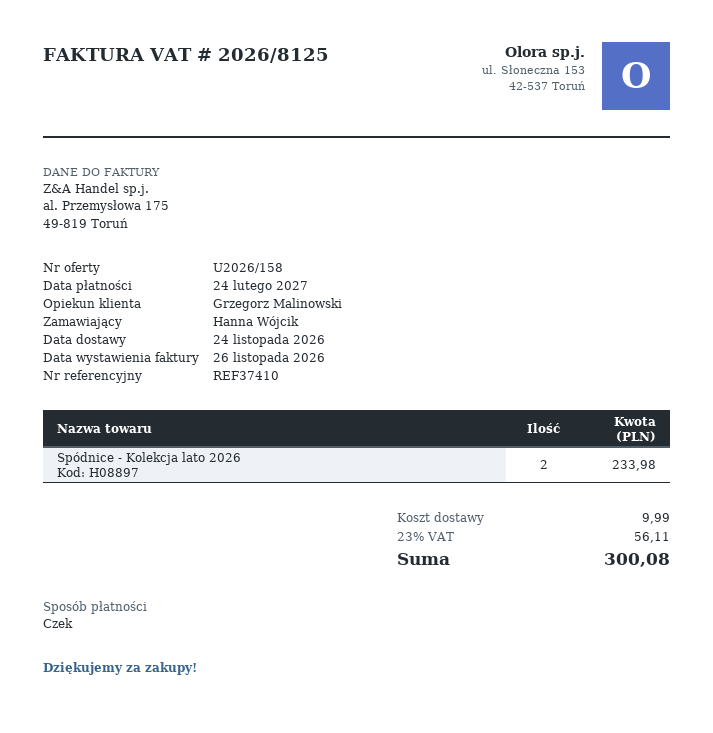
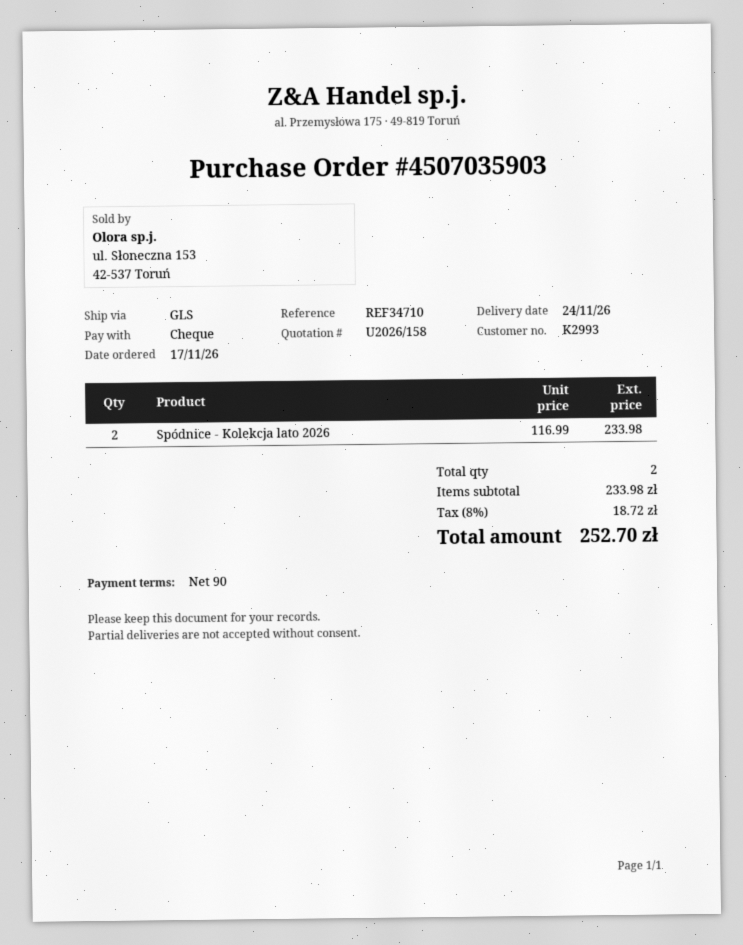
reference: REF37410 -> REF34710
shipping: 9.99 -> none
tax: 23% = 56.11 -> 8% = 18.72
total: 300.08 -> 252.70

